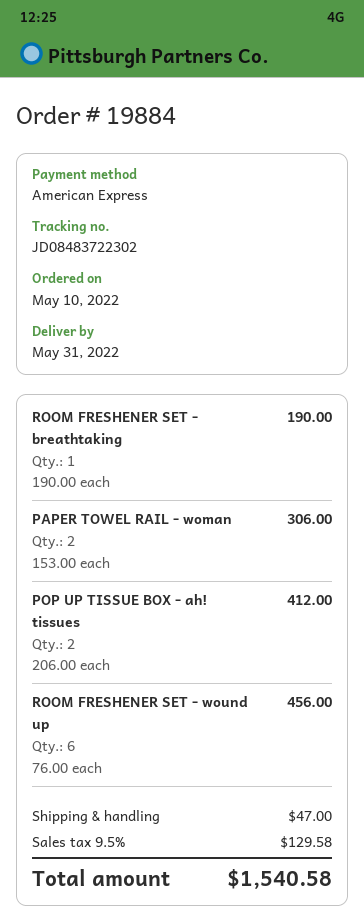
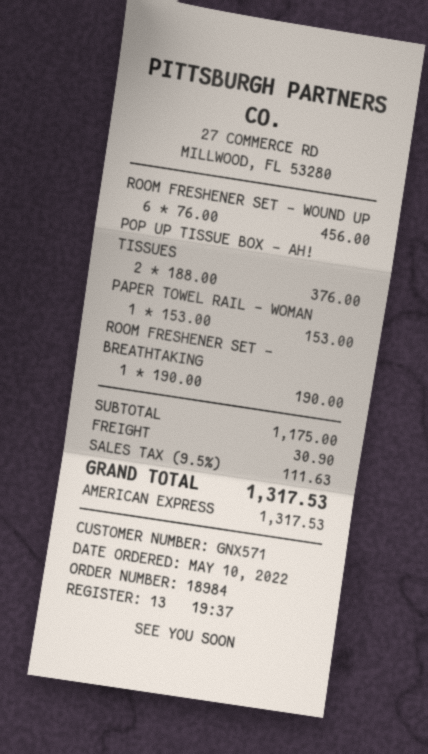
order number: 19884 -> 18984
PAPER TOWEL RAIL - woman: 2 x 153.00 = 306.00 -> 1 x 153.00 = 153.00
POP UP TISSUE BOX - ah! tissues: 2 x 206.00 = 412.00 -> 2 x 188.00 = 376.00
shipping: 47.00 -> 30.90
tax: 9.5% = 129.58 -> 9.5% = 111.63
total: 1540.58 -> 1317.53

